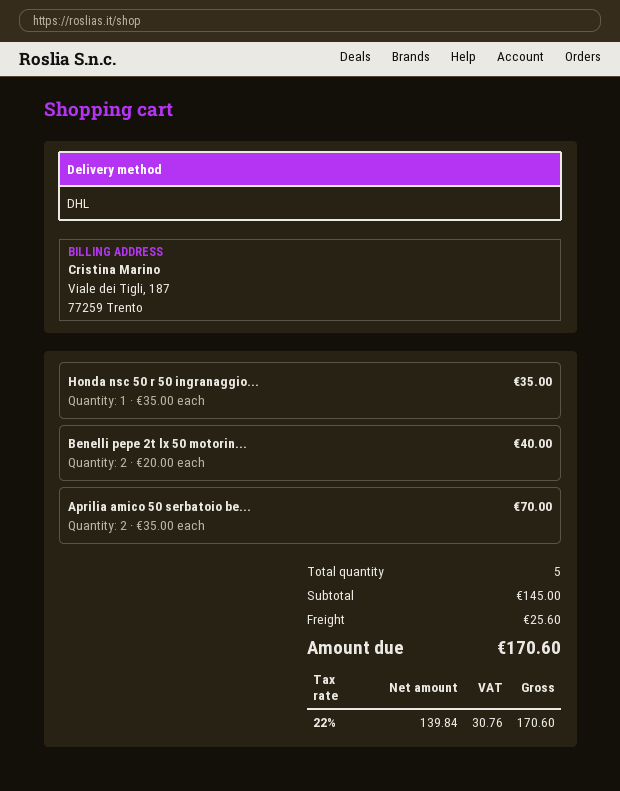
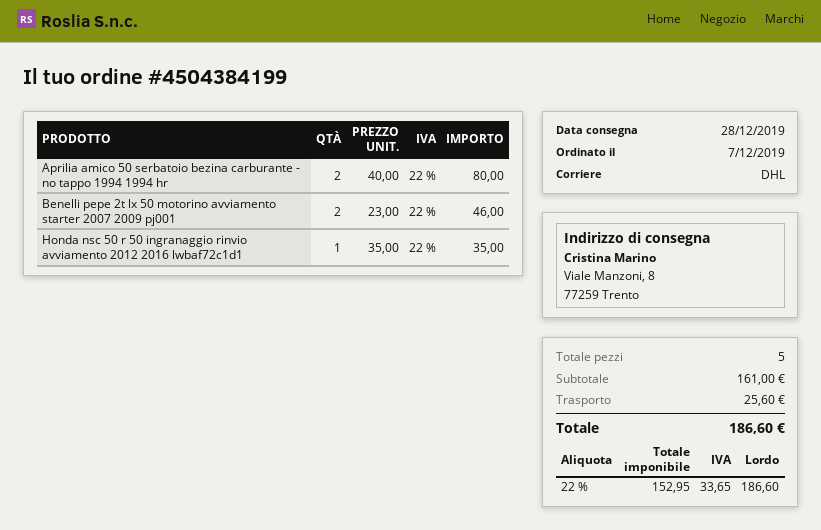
Benelli pepe 2t lx 50 motorin...: 2 x 20.00 = 40.00 -> 2 x 23.00 = 46.00
Aprilia amico 50 serbatoio be...: 2 x 35.00 = 70.00 -> 2 x 40.00 = 80.00
subtotal: 145.00 -> 161.00
net: 139.84 -> 152.95
tax: 22% = 30.76 -> 22% = 33.65
total: 170.60 -> 186.60

